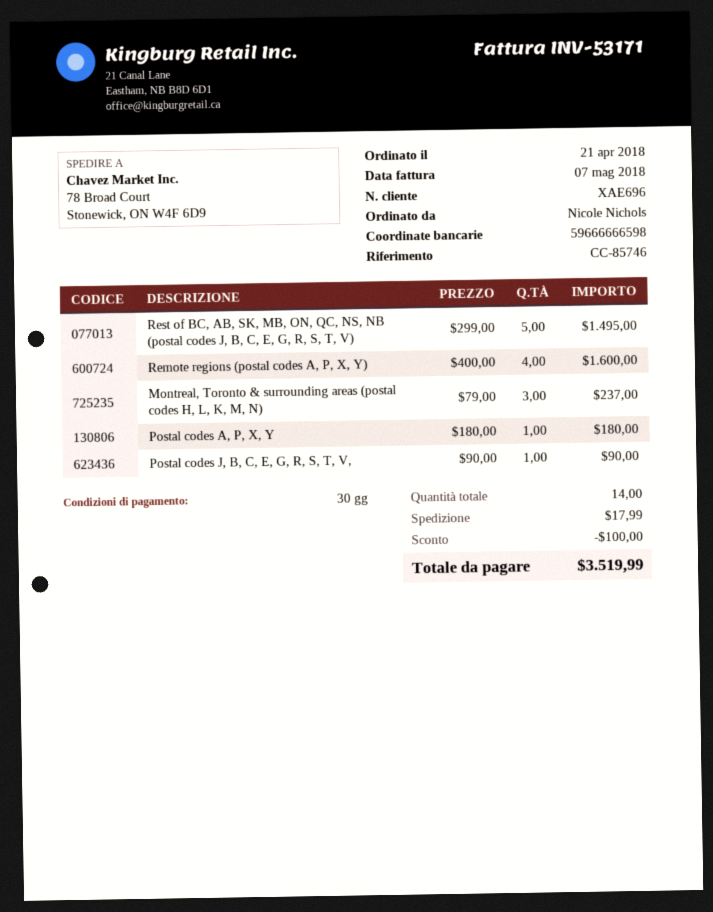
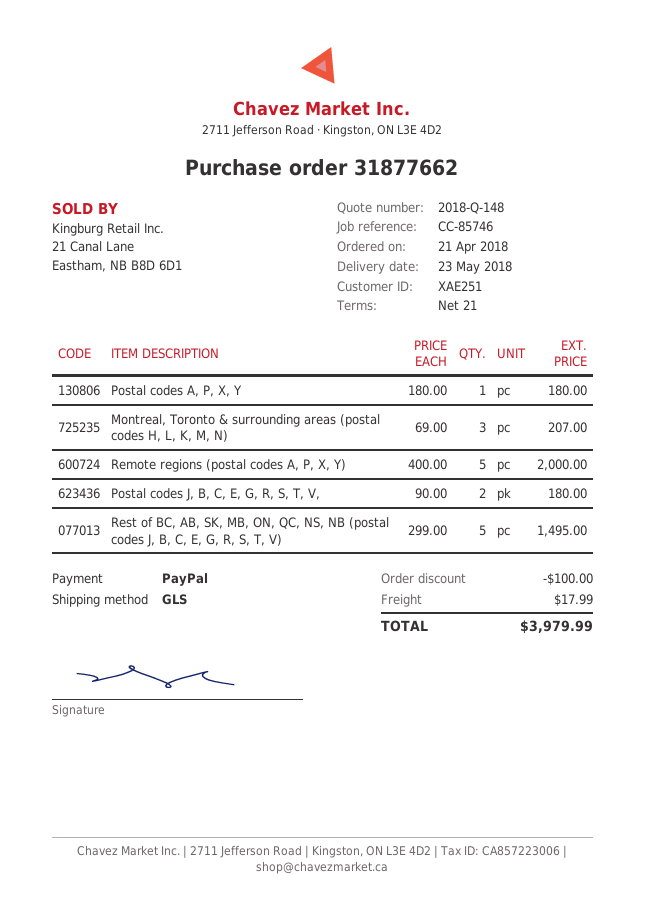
payment terms: 30 days -> 21 days
customer number: XAE696 -> XAE251
Remote regions (postal codes A, P, X, Y): 4 x 400.00 = 1600.00 -> 5 x 400.00 = 2000.00
Montreal, Toronto & surrounding areas (postal codes H, L, K, M, N): 3 x 79.00 = 237.00 -> 3 x 69.00 = 207.00
Postal codes J, B, C, E, G, R, S, T, V,: 1 x 90.00 = 90.00 -> 2 x 90.00 = 180.00
total: 3519.99 -> 3979.99

